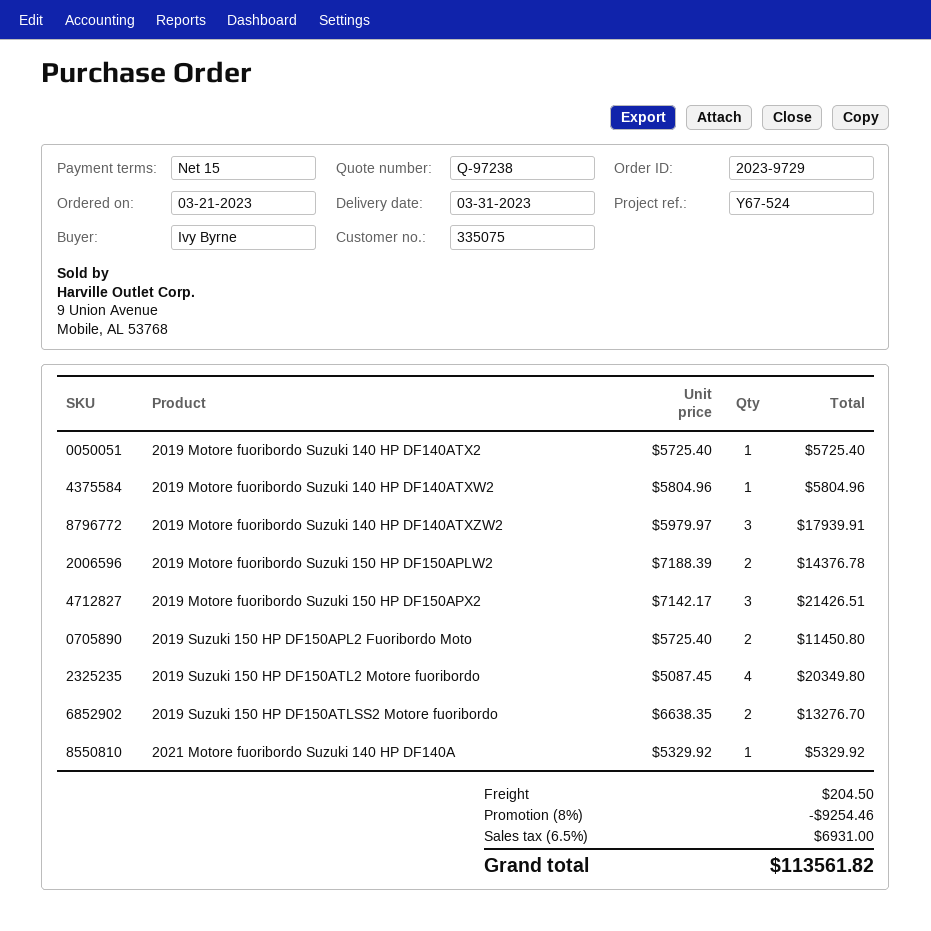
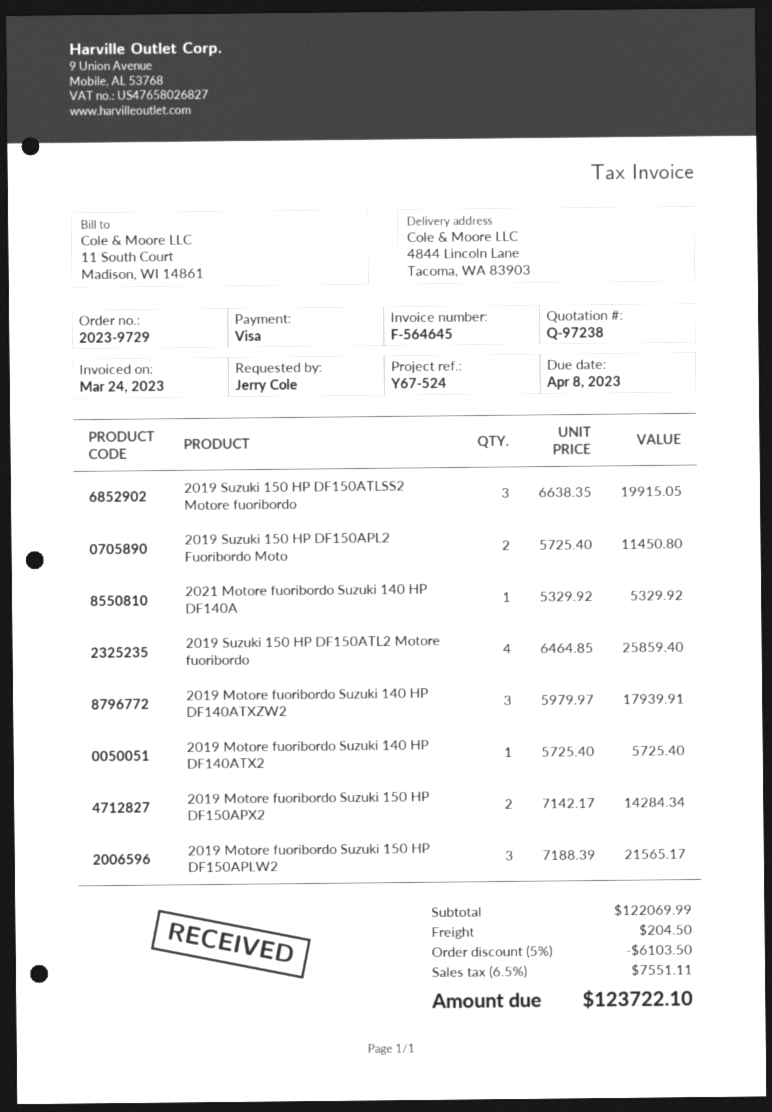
ordered by: Ivy Byrne -> Jerry Cole
2019 Motore fuoribordo Suzuki 140 HP DF140ATXW2: 1 x 5804.96 = 5804.96 -> none
2019 Motore fuoribordo Suzuki 150 HP DF150APLW2: 2 x 7188.39 = 14376.78 -> 3 x 7188.39 = 21565.17
2019 Motore fuoribordo Suzuki 150 HP DF150APX2: 3 x 7142.17 = 21426.51 -> 2 x 7142.17 = 14284.34
2019 Suzuki 150 HP DF150ATL2 Motore fuoribordo: 4 x 5087.45 = 20349.80 -> 4 x 6464.85 = 25859.40
2019 Suzuki 150 HP DF150ATLSS2 Motore fuoribordo: 2 x 6638.35 = 13276.70 -> 3 x 6638.35 = 19915.05
discount: 8% = 9254.46 -> 5% = 6103.50
tax: 6.5% = 6931.00 -> 6.5% = 7551.11
total: 113561.82 -> 123722.10

